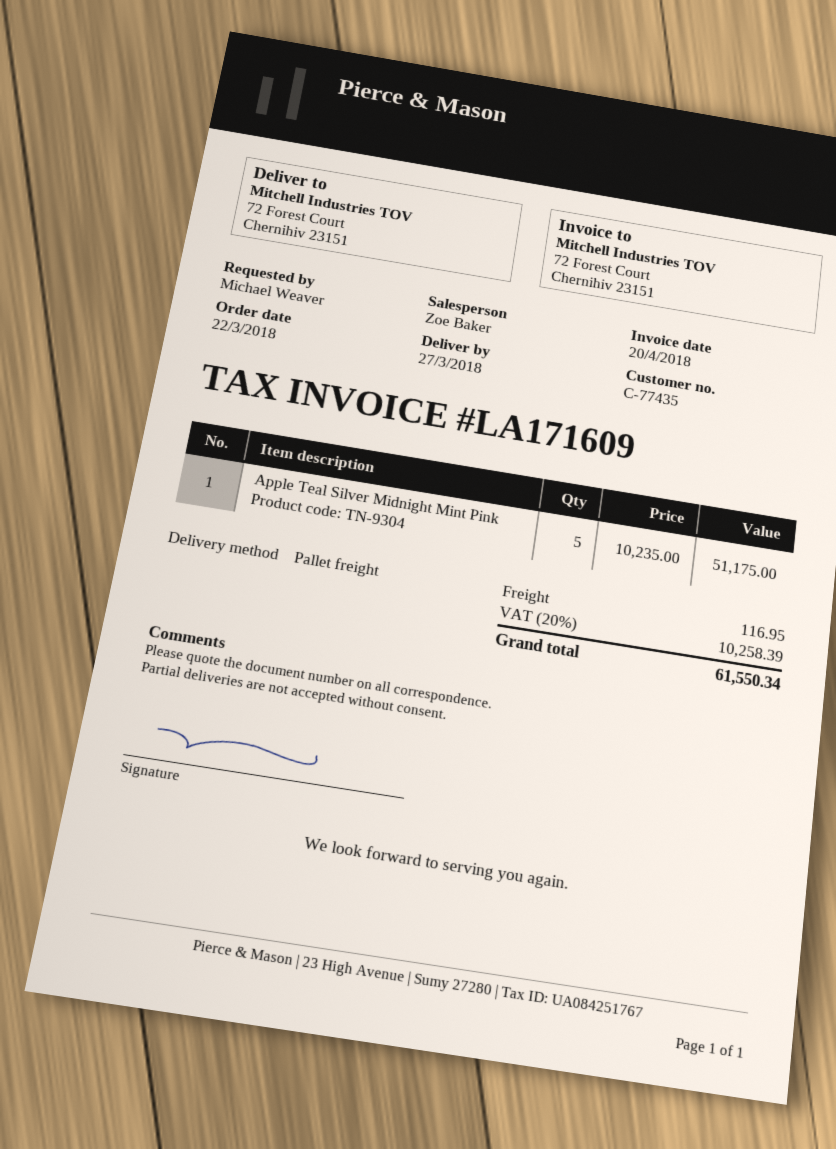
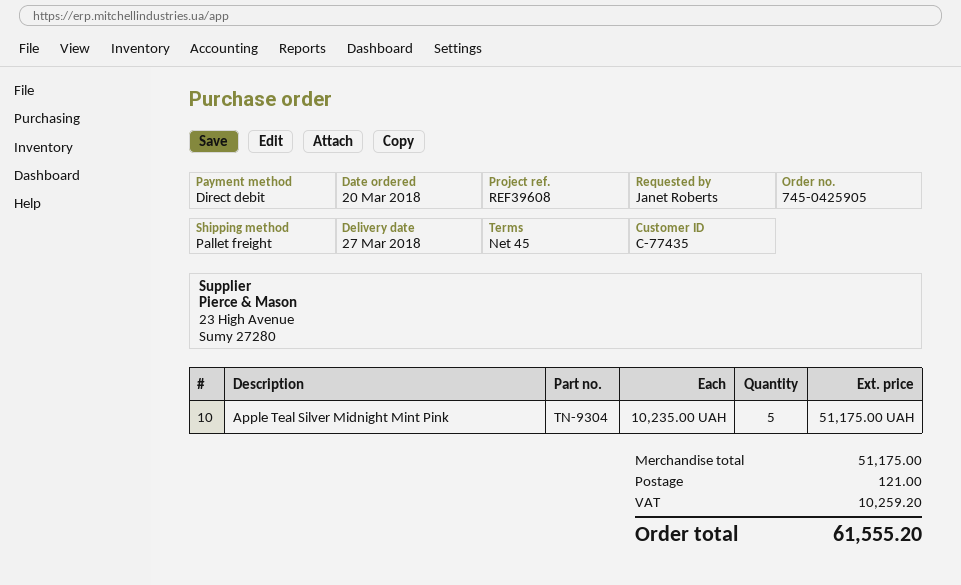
order date: 2018-03-22 -> 2018-03-20
ordered by: Michael Weaver -> Janet Roberts
shipping: 116.95 -> 121.00
tax: 10258.39 -> 10259.20
total: 61550.34 -> 61555.20

